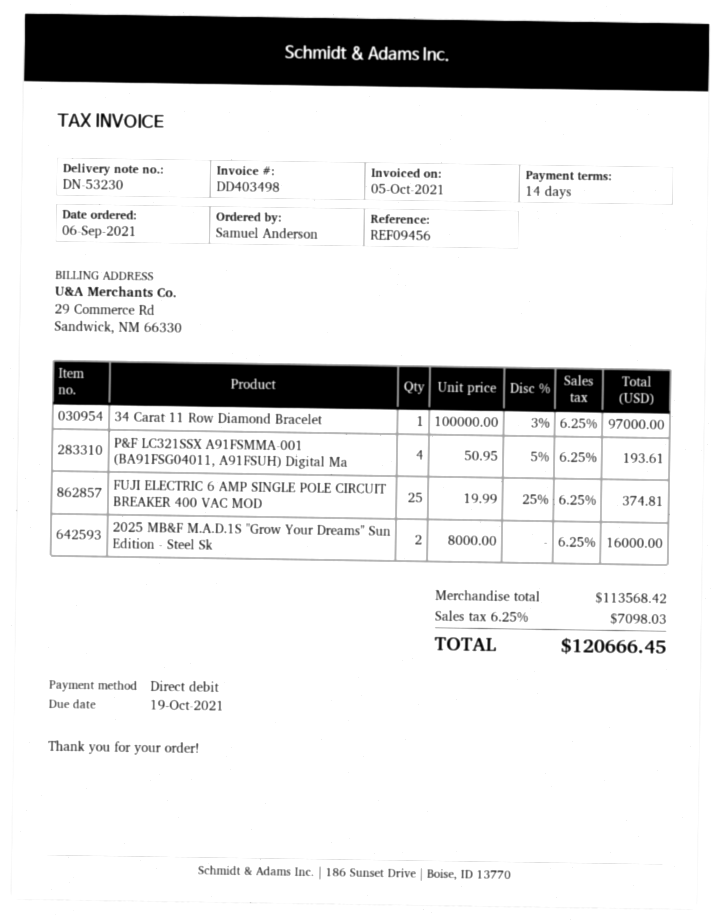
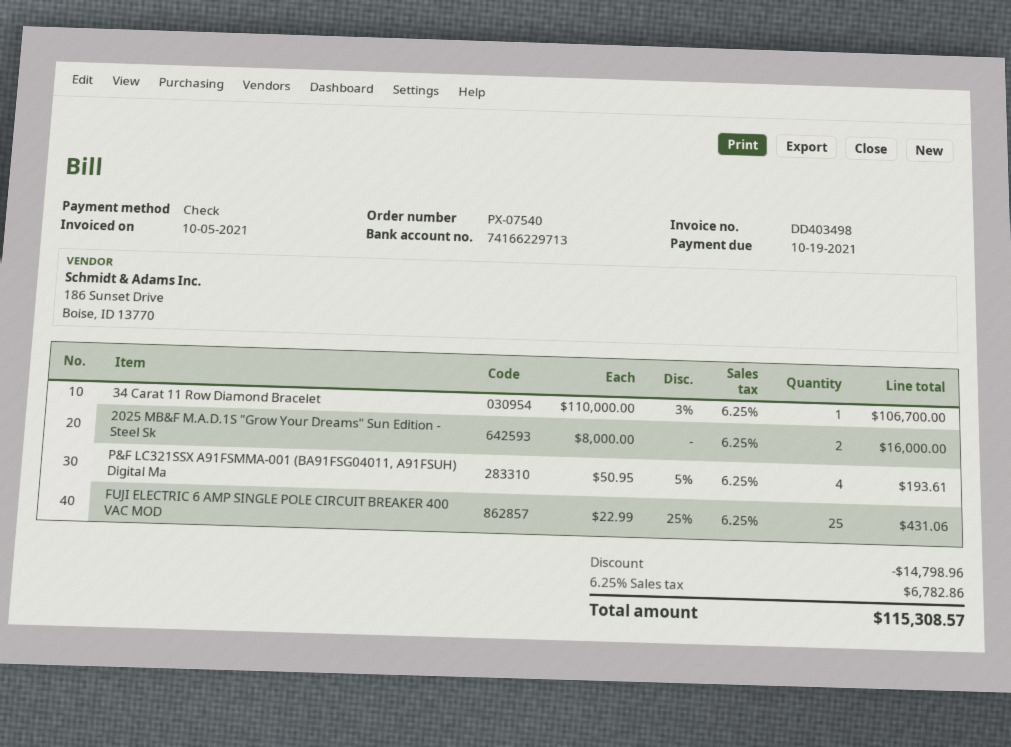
payment method: direct debit -> cheque
34 Carat 11 Row Diamond Bracelet: 1 x 100000.00 - 3% = 97000.00 -> 1 x 110000.00 - 3% = 106700.00
FUJI ELECTRIC 6 AMP SINGLE POLE CIRCUIT BREAKER 400 VAC MOD: 25 x 19.99 - 25% = 374.81 -> 25 x 22.99 - 25% = 431.06
discount: none -> 14798.96
tax: 6.25% = 7098.03 -> 6.25% = 6782.86
total: 120666.45 -> 115308.57

